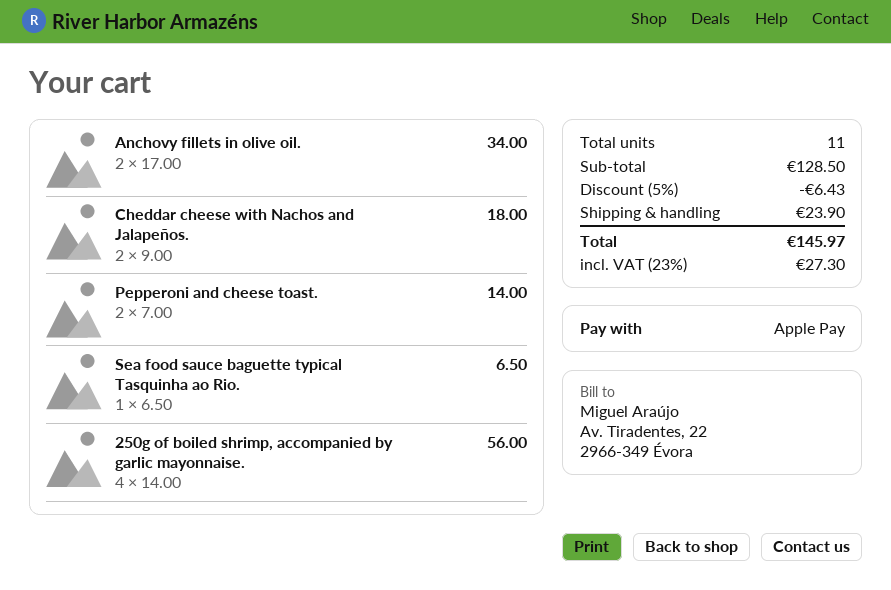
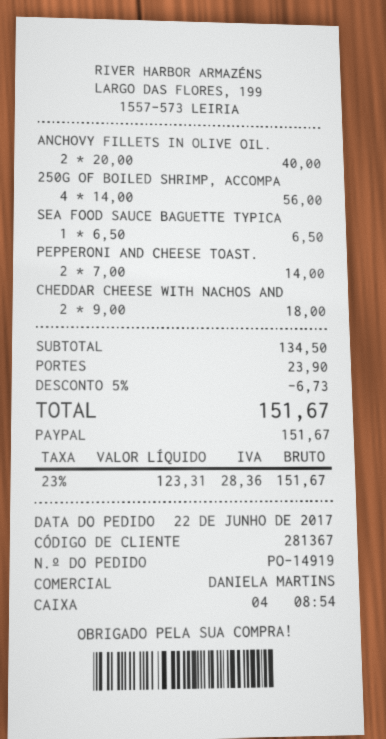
payment method: Apple Pay -> PayPal
Anchovy fillets in olive oil.: 2 x 17.00 = 34.00 -> 2 x 20.00 = 40.00
subtotal: 128.50 -> 134.50
discount: 5% = 6.43 -> 5% = 6.73
tax: 23% = 27.30 -> 23% = 28.36
total: 145.97 -> 151.67

